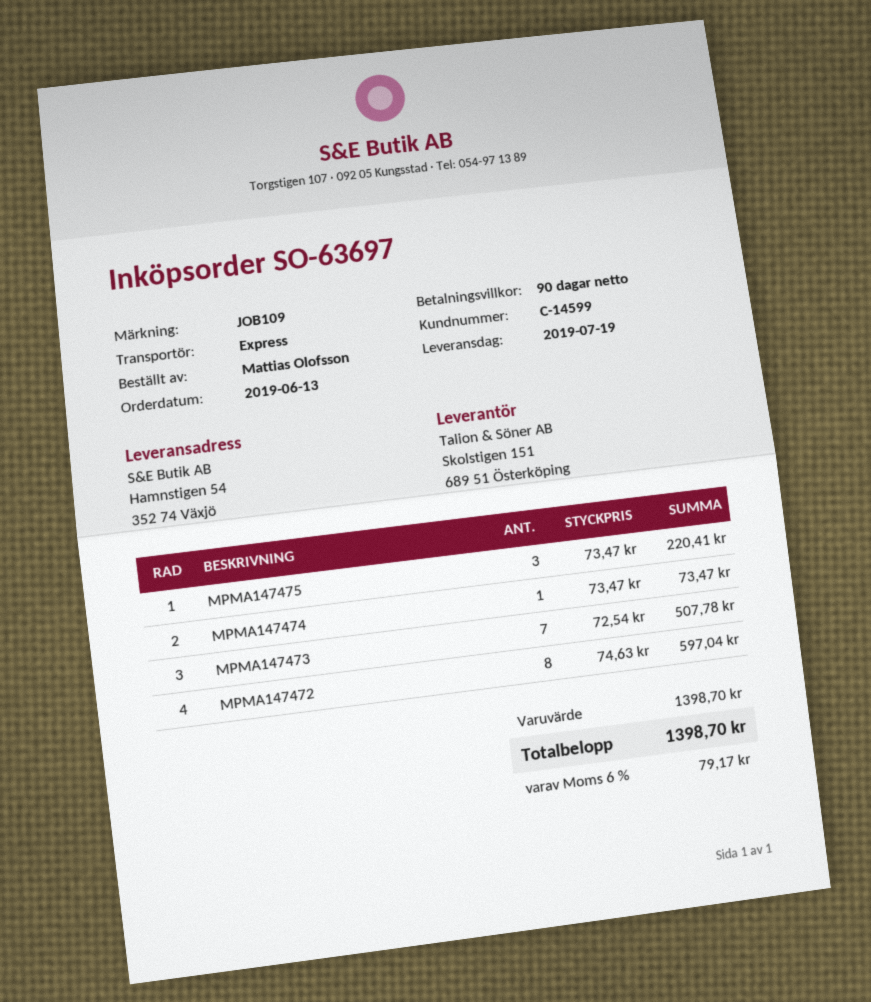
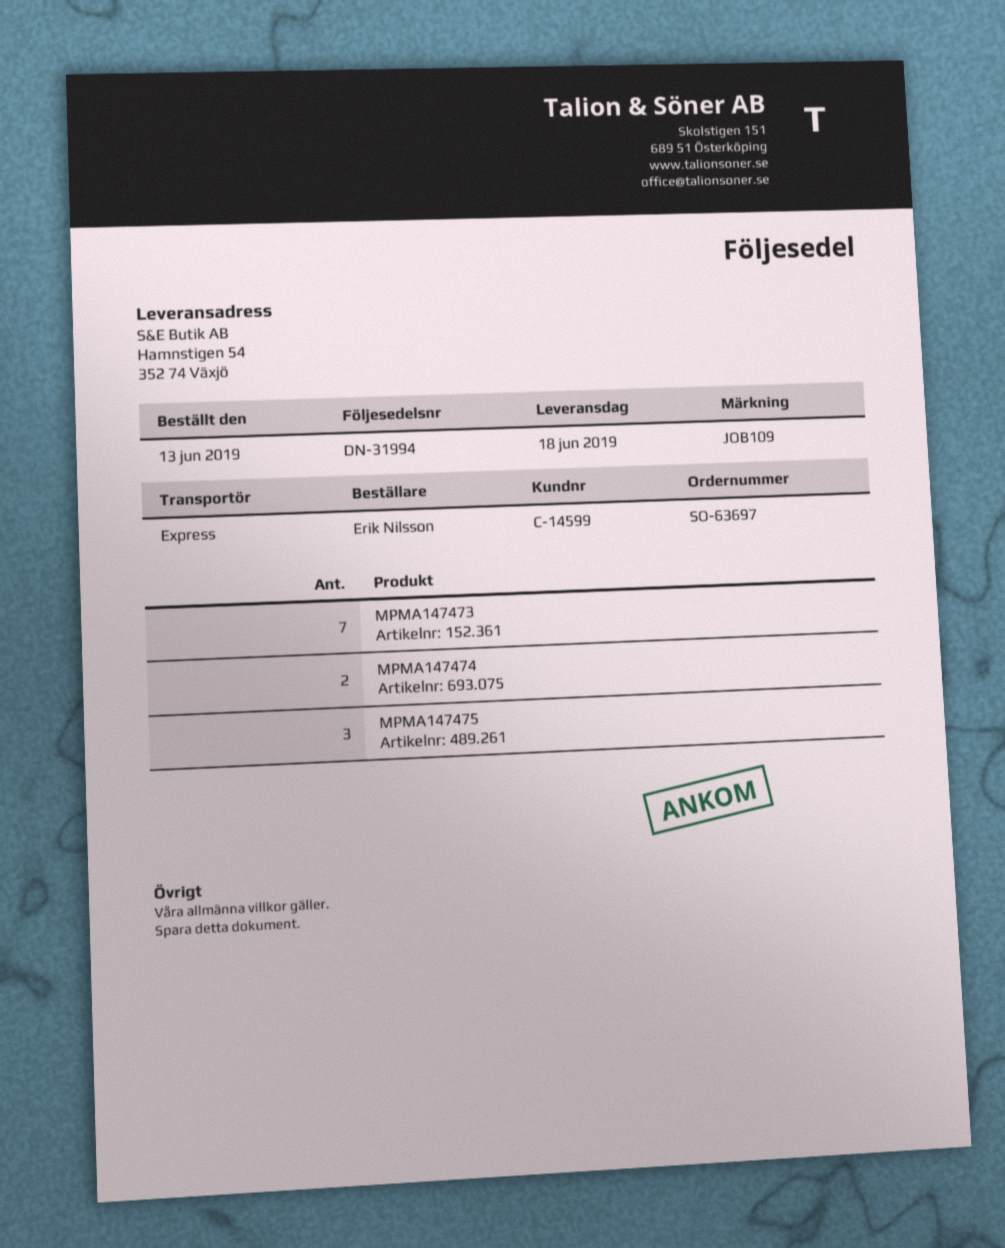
delivery date: 2019-07-19 -> 2019-06-18
ordered by: Mattias Olofsson -> Erik Nilsson
MPMA147474: 1 -> 2
MPMA147472: 8 -> none

